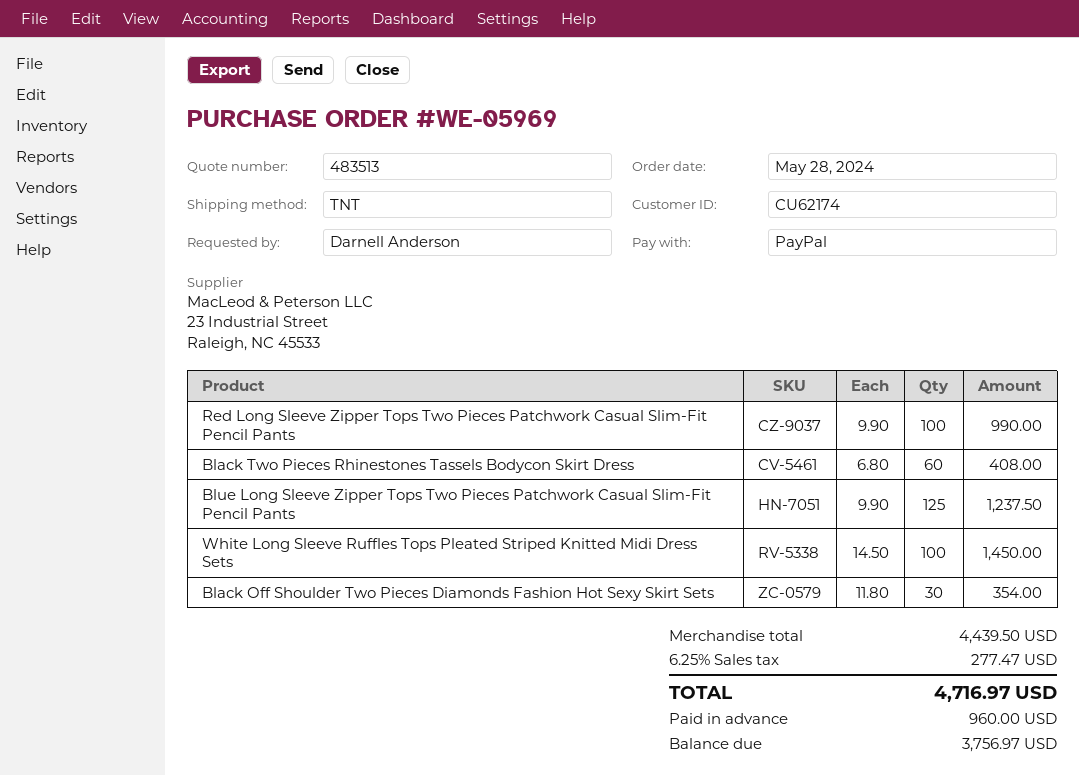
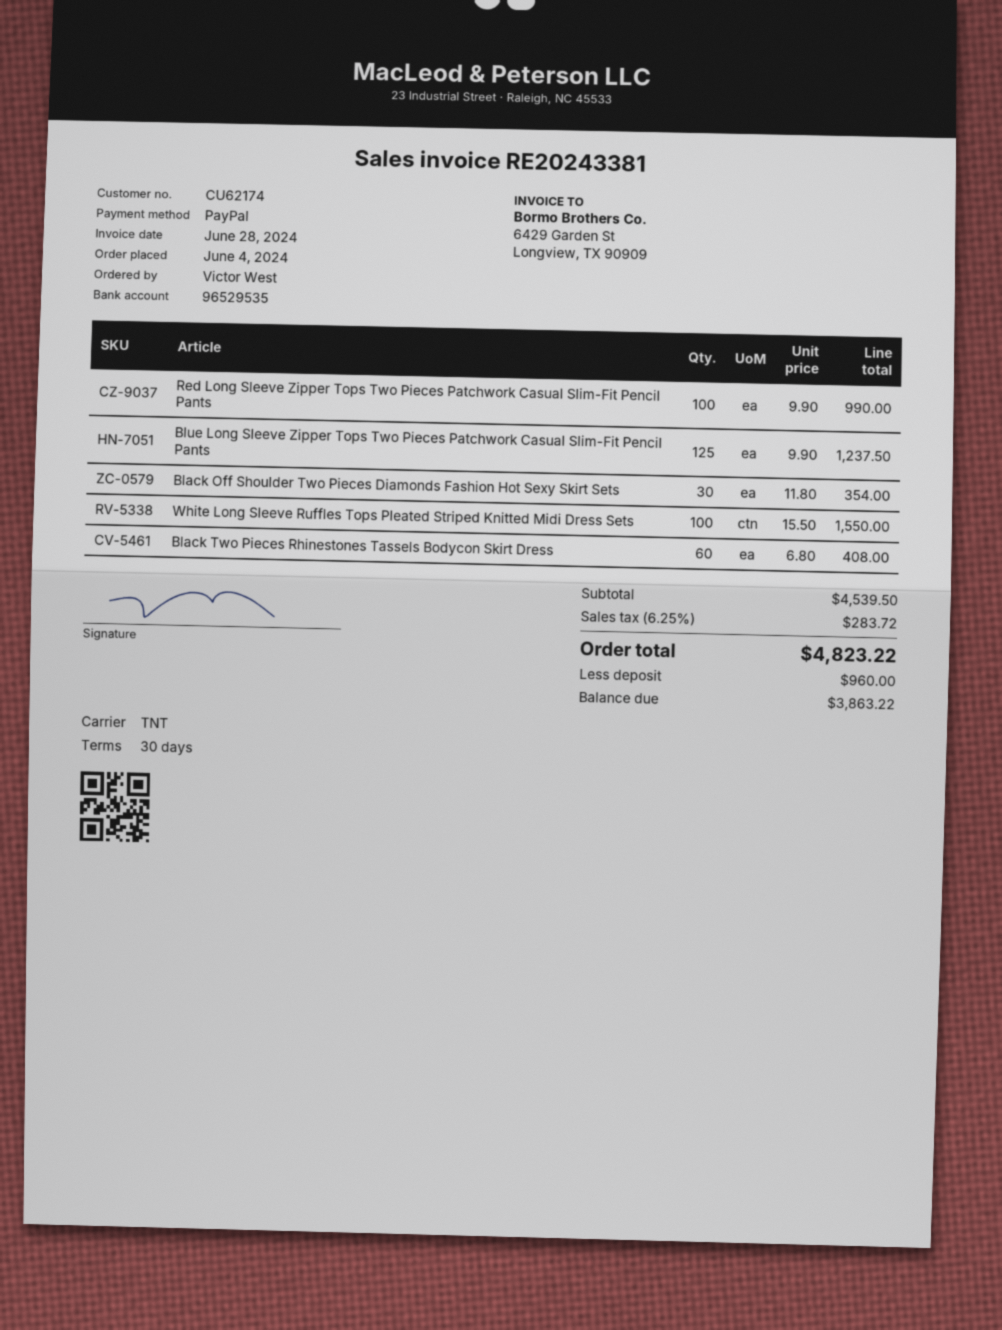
order date: 2024-05-28 -> 2024-06-04
ordered by: Darnell Anderson -> Victor West
White Long Sleeve Ruffles Tops Pleated Striped Knitted Midi Dress Sets: 100 x 14.50 = 1450.00 -> 100 x 15.50 = 1550.00
subtotal: 4439.50 -> 4539.50
tax: 6.25% = 277.47 -> 6.25% = 283.72
total: 4716.97 -> 4823.22
balance: 3756.97 -> 3863.22

